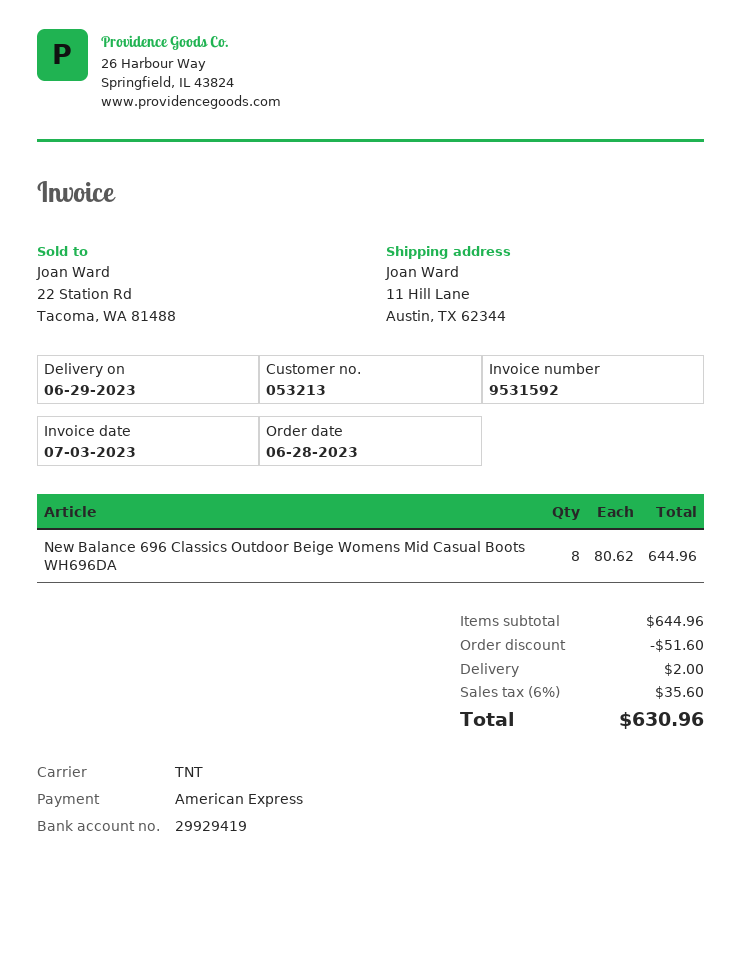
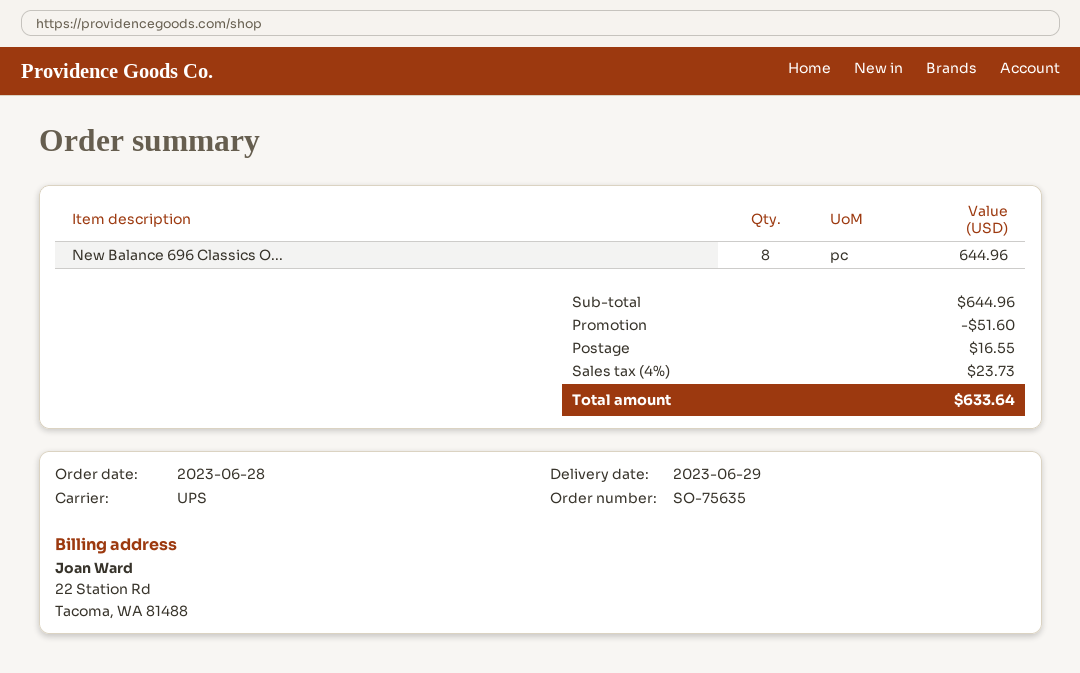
shipping method: TNT -> UPS
shipping: 2.00 -> 16.55
tax: 6% = 35.60 -> 4% = 23.73
total: 630.96 -> 633.64

